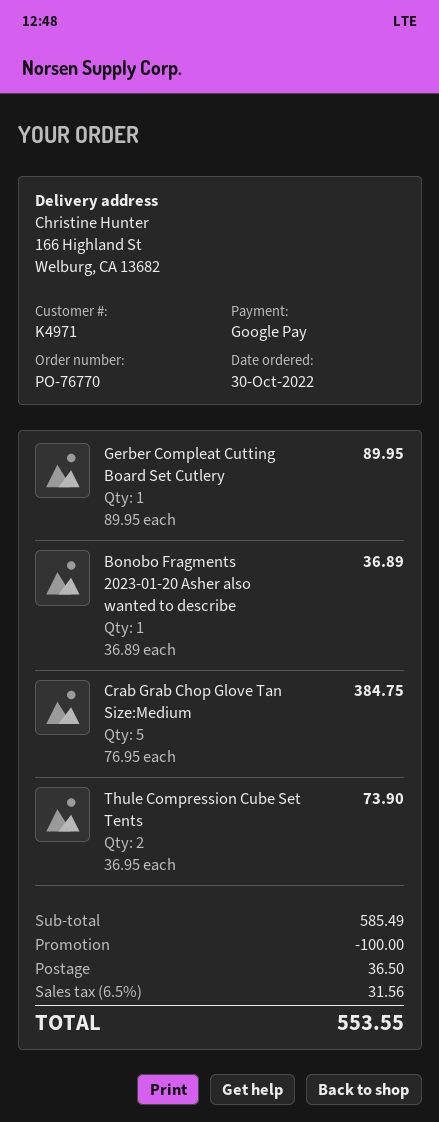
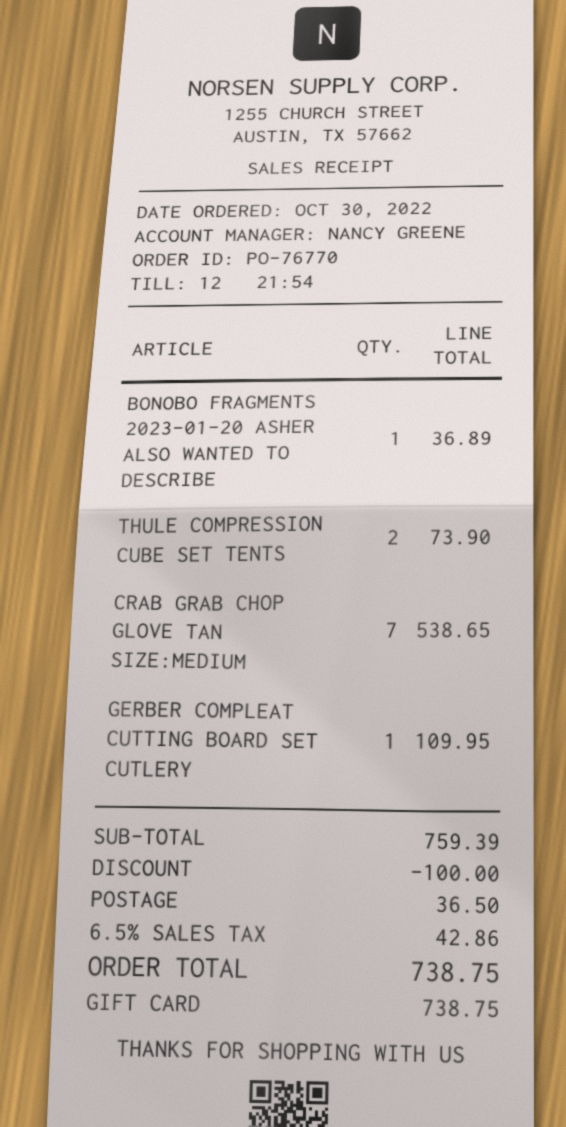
payment method: Google Pay -> gift card
Gerber Compleat Cutting Board Set Cutlery: 1 for 89.95 -> 1 for 109.95
Crab Grab Chop Glove Tan Size:Medium: 5 for 384.75 -> 7 for 538.65
subtotal: 585.49 -> 759.39
tax: 6.5% = 31.56 -> 6.5% = 42.86
total: 553.55 -> 738.75

